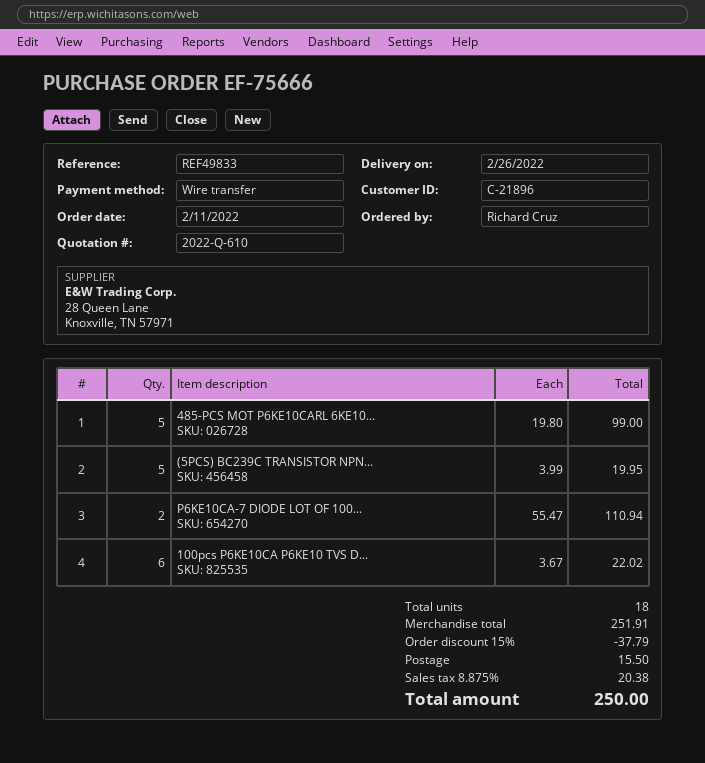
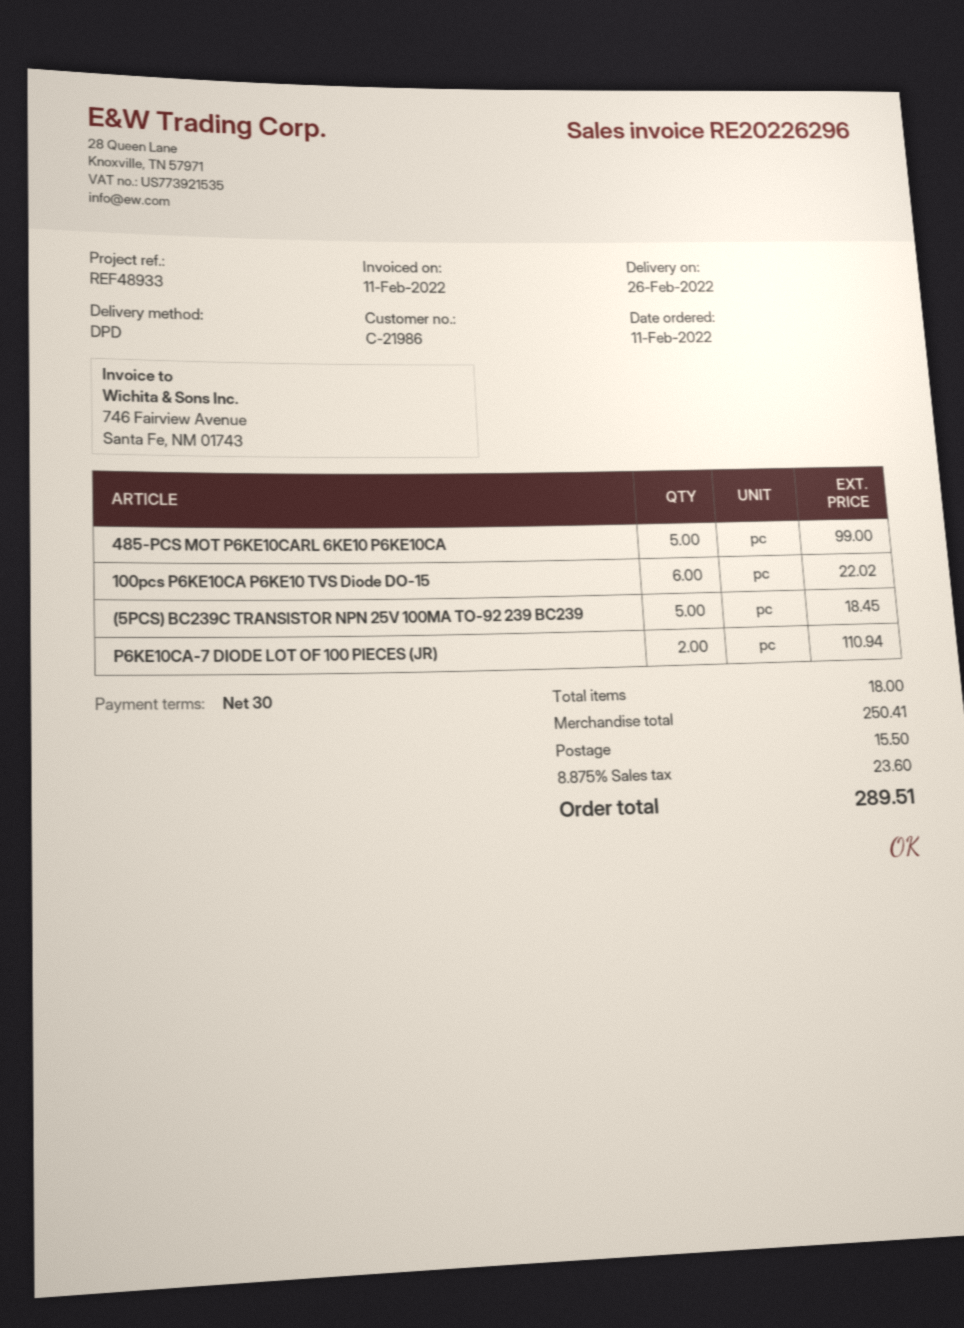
customer number: C-21896 -> C-21986
reference: REF49833 -> REF48933
(5PCS) BC239C TRANSISTOR NPN...: 5 for 19.95 -> 5 for 18.45
subtotal: 251.91 -> 250.41
discount: 15% = 37.79 -> none
tax: 8.875% = 20.38 -> 8.875% = 23.60
total: 250.00 -> 289.51

